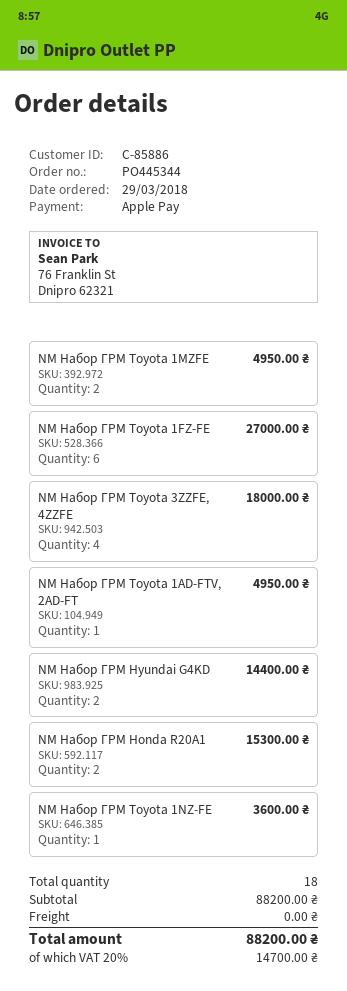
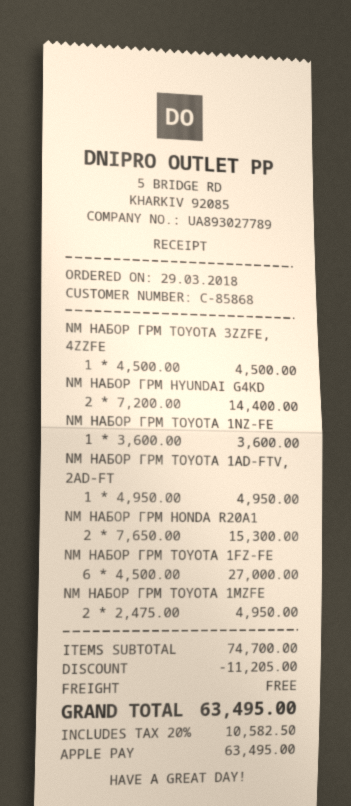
customer number: C-85886 -> C-85868
NM Набор ГРМ Toyota 3ZZFE, 4ZZFE: 4 for 18000.00 -> 1 for 4500.00
subtotal: 88200.00 -> 74700.00
discount: none -> 11205.00
tax: 20% = 14700.00 -> 20% = 10582.50
total: 88200.00 -> 63495.00

